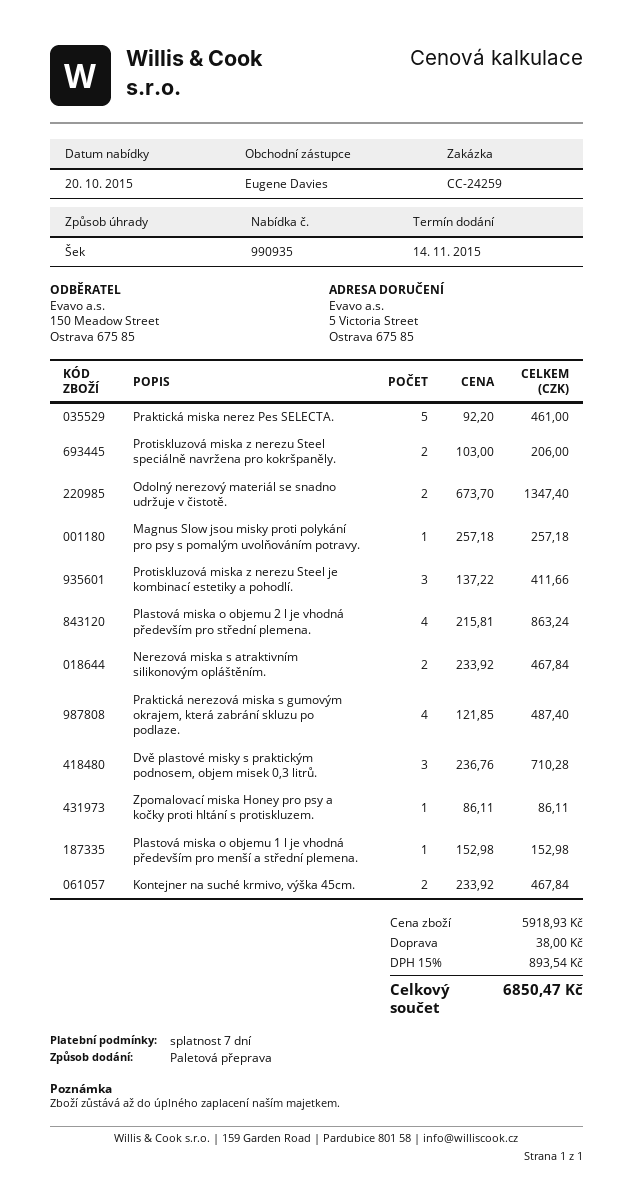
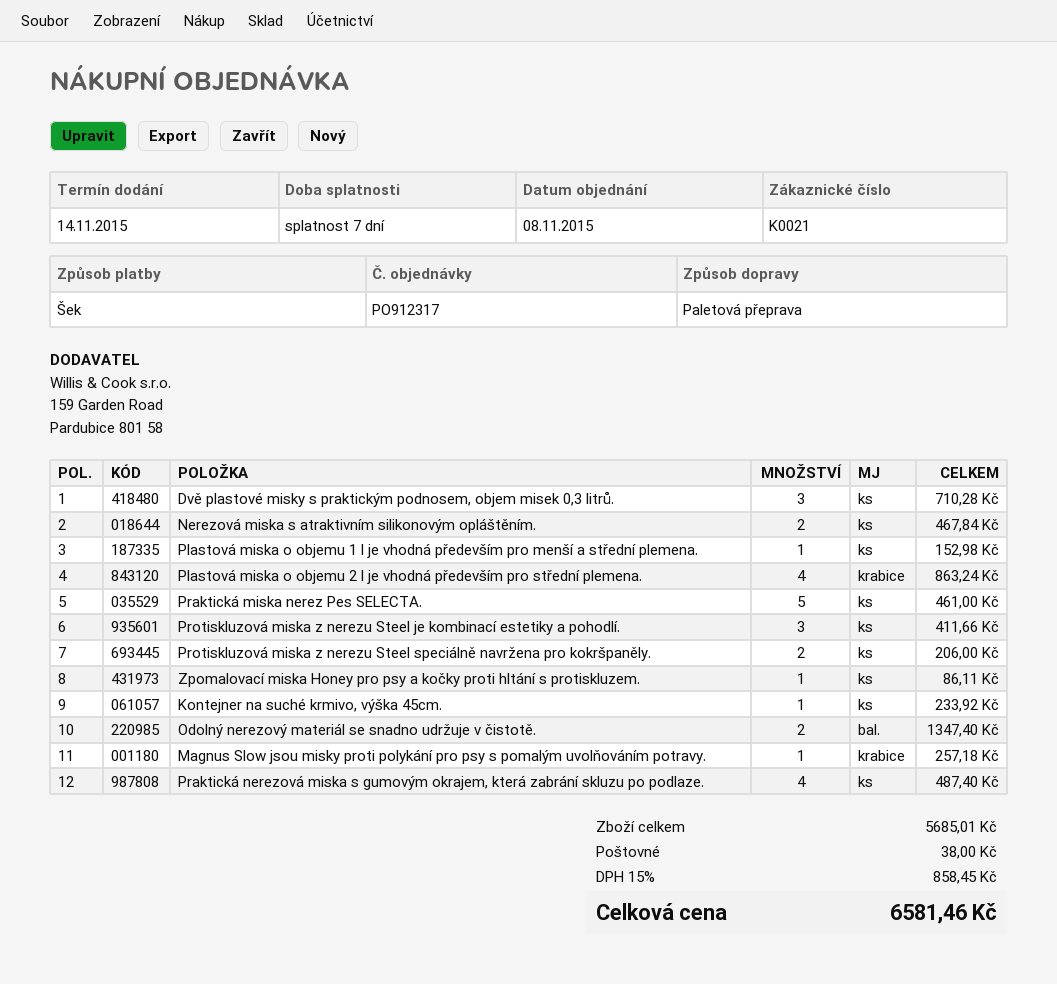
Kontejner na suché krmivo, výška 45cm.: 2 for 467.84 -> 1 for 233.92
subtotal: 5918.93 -> 5685.01
tax: 15% = 893.54 -> 15% = 858.45
total: 6850.47 -> 6581.46

